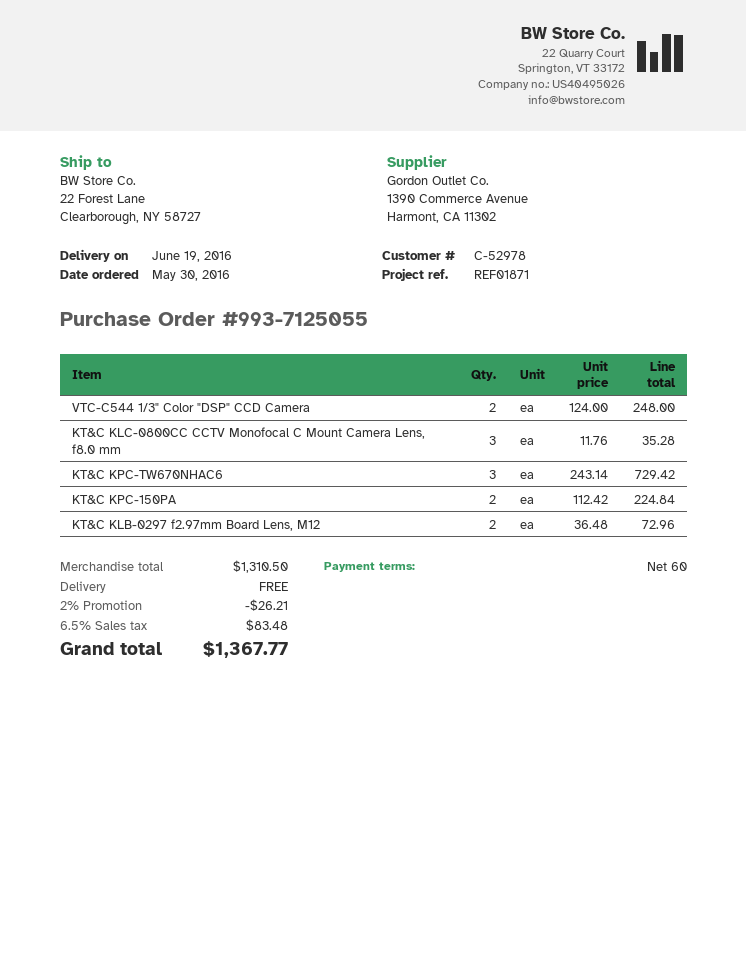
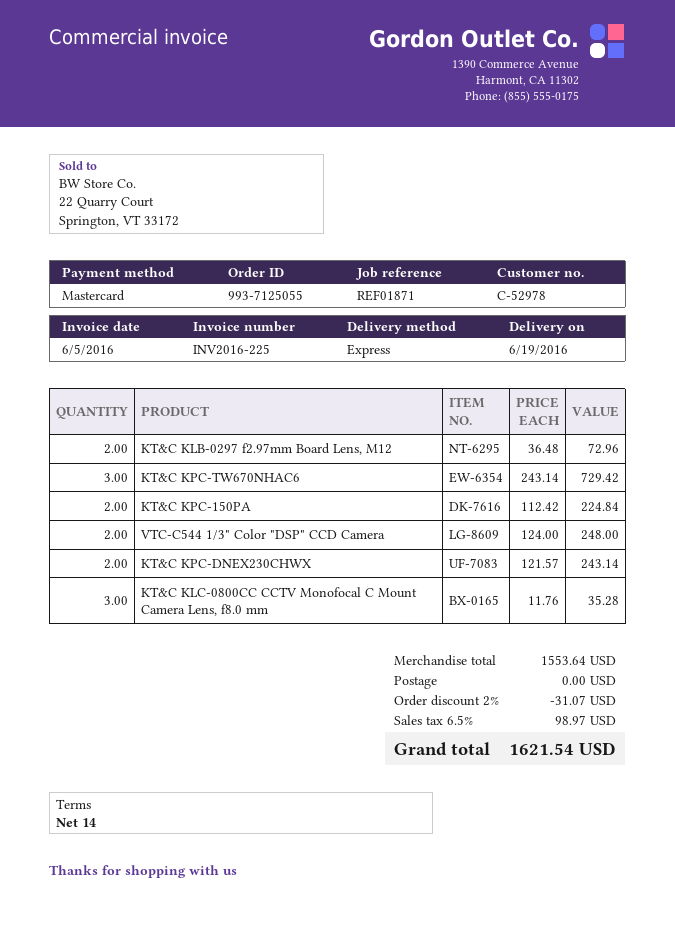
payment terms: 60 days -> 14 days
KT&C KPC-DNEX230CHWX: none -> 2 x 121.57 = 243.14
subtotal: 1310.50 -> 1553.64
discount: 2% = 26.21 -> 2% = 31.07
tax: 6.5% = 83.48 -> 6.5% = 98.97
total: 1367.77 -> 1621.54

